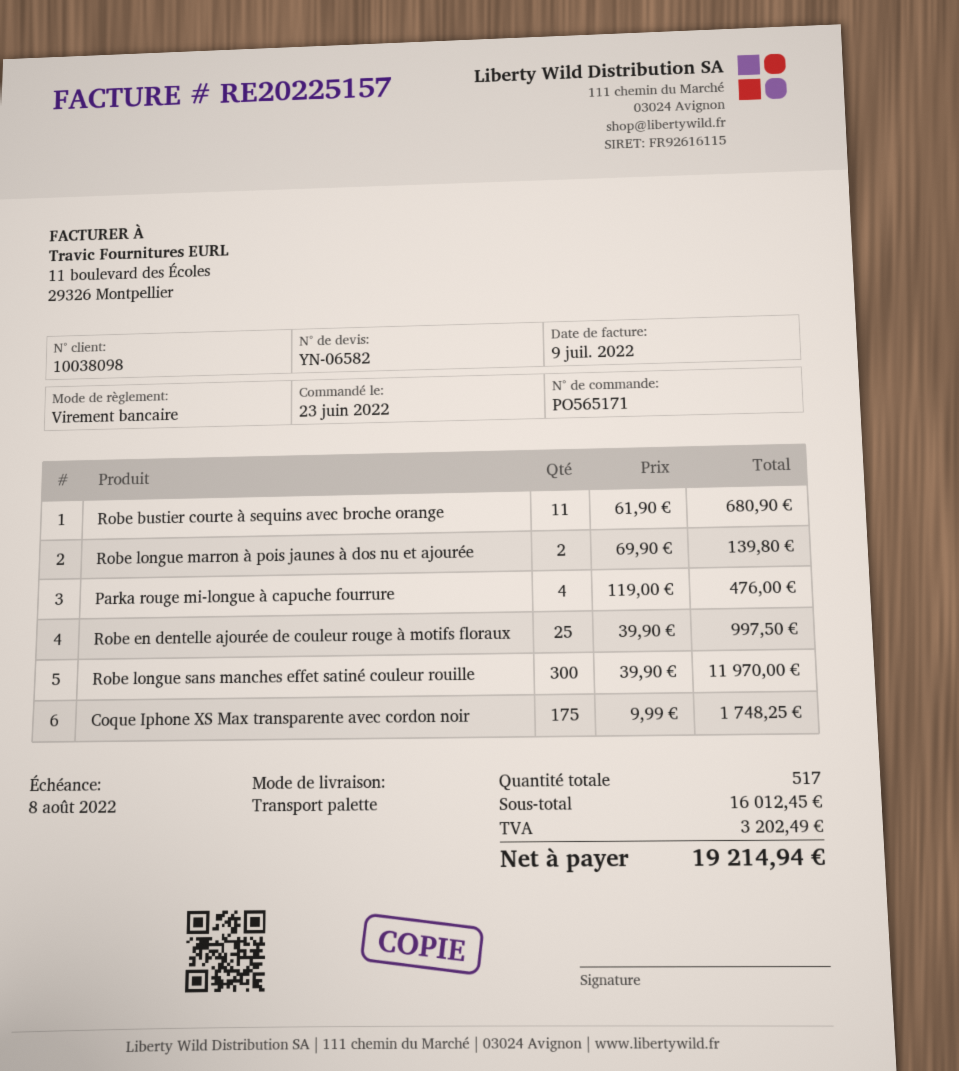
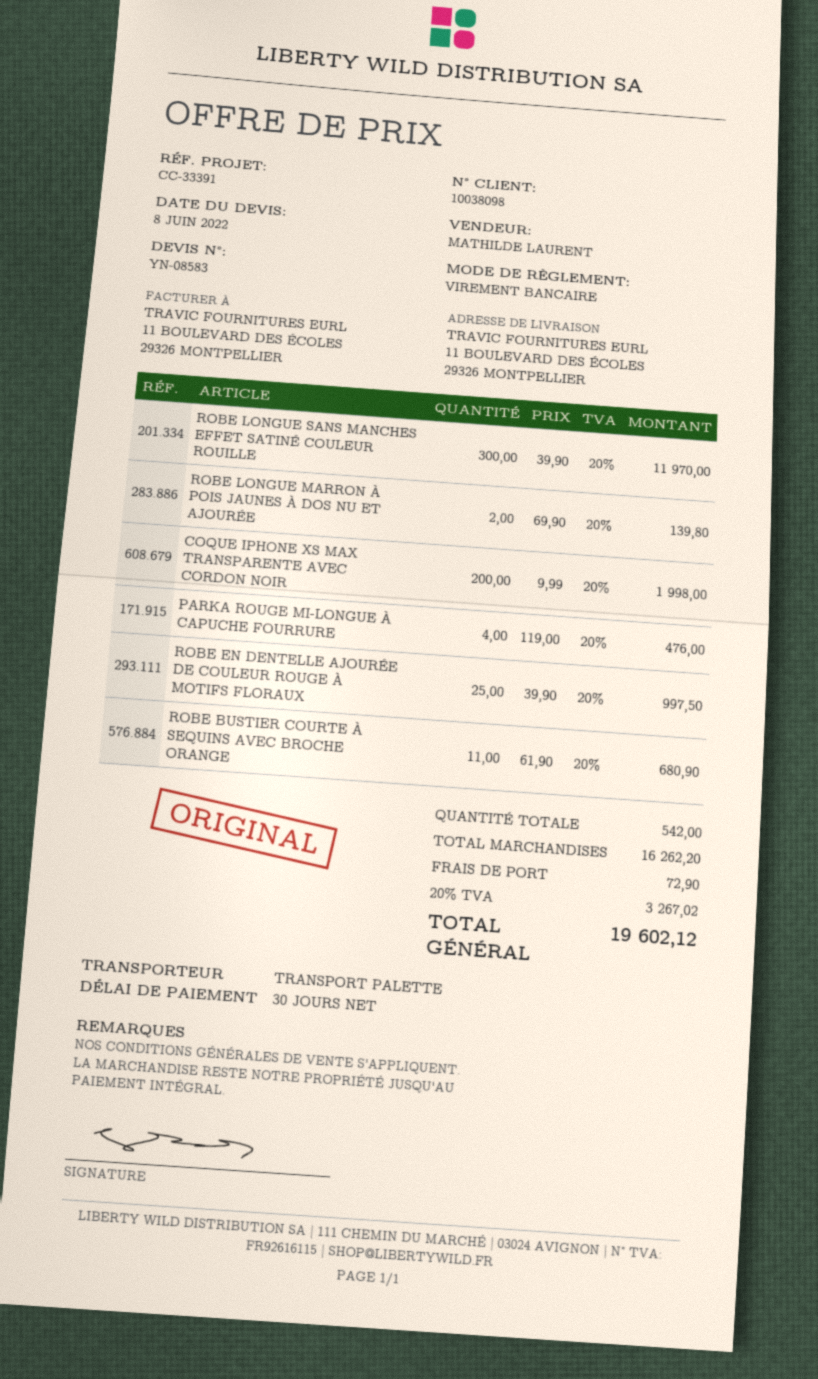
quote number: YN-06582 -> YN-08583
Coque Iphone XS Max transparente avec cordon noir: 175 x 9.99 = 1748.25 -> 200 x 9.99 = 1998.00
total quantity: 517 -> 542
subtotal: 16012.45 -> 16262.20
shipping: none -> 72.90
tax: 3202.49 -> 3267.02
total: 19214.94 -> 19602.12

